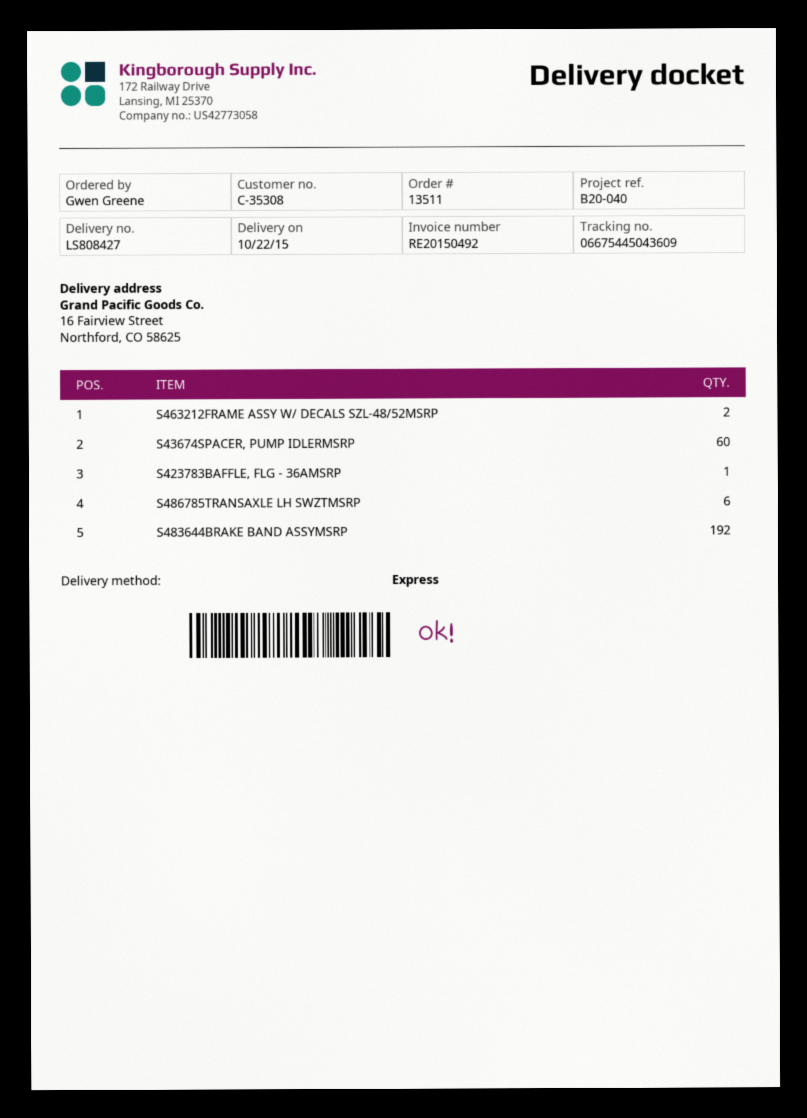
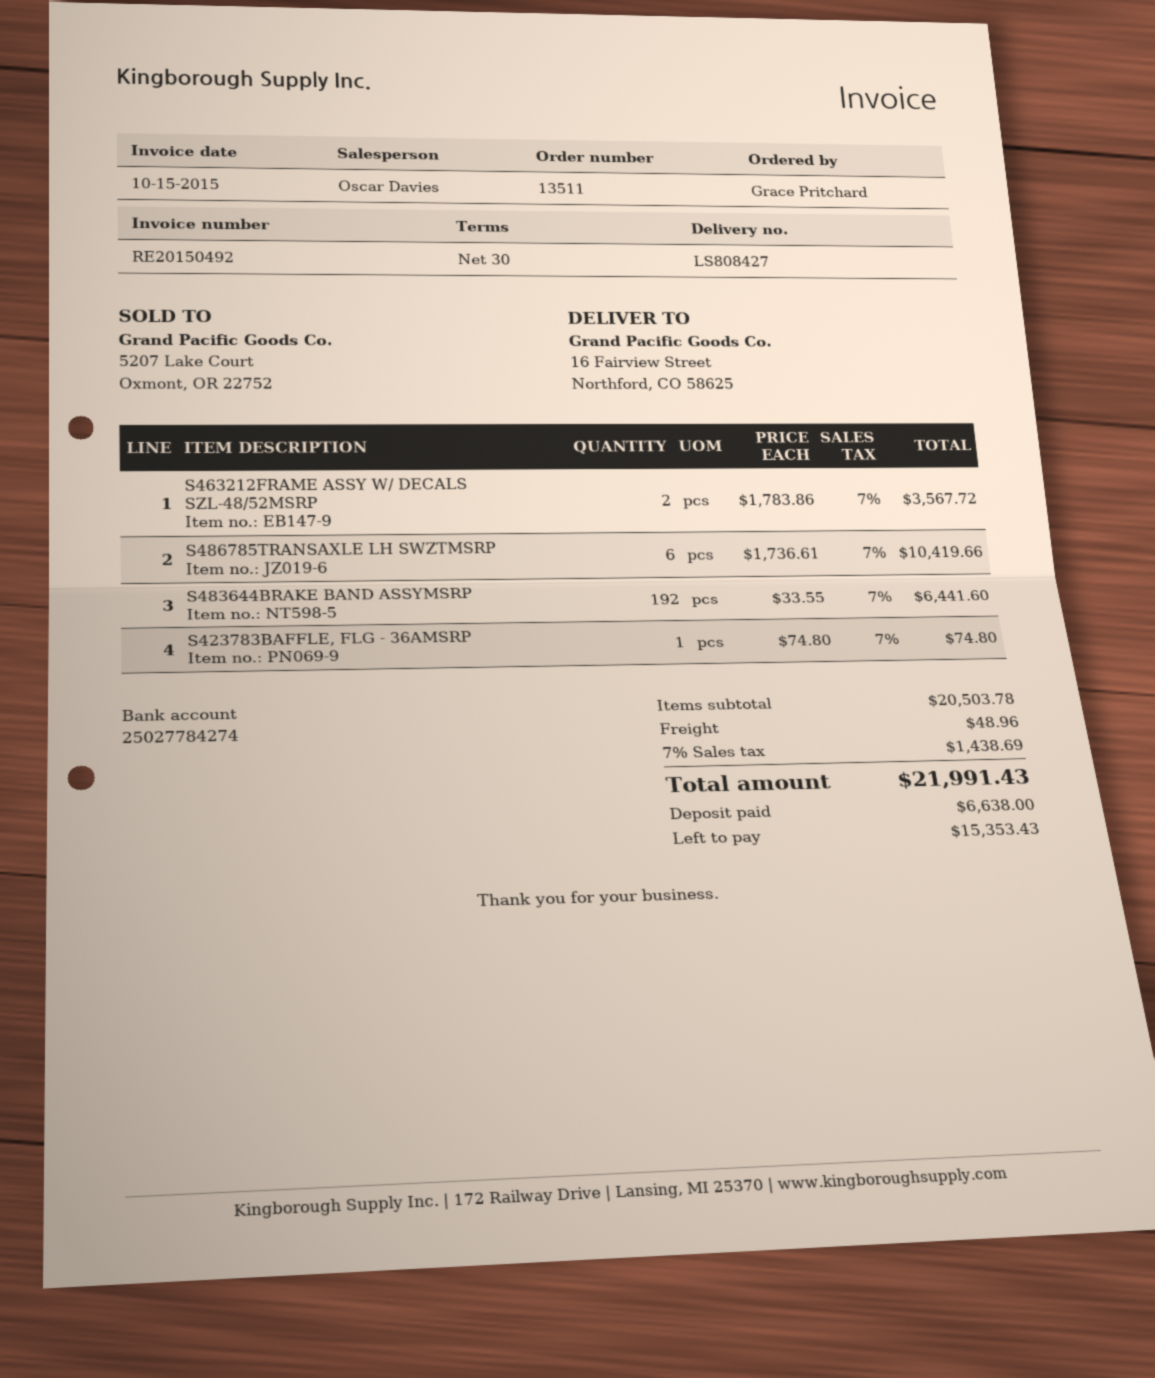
ordered by: Gwen Greene -> Grace Pritchard
S43674SPACER, PUMP IDLERMSRP: 60 -> none

